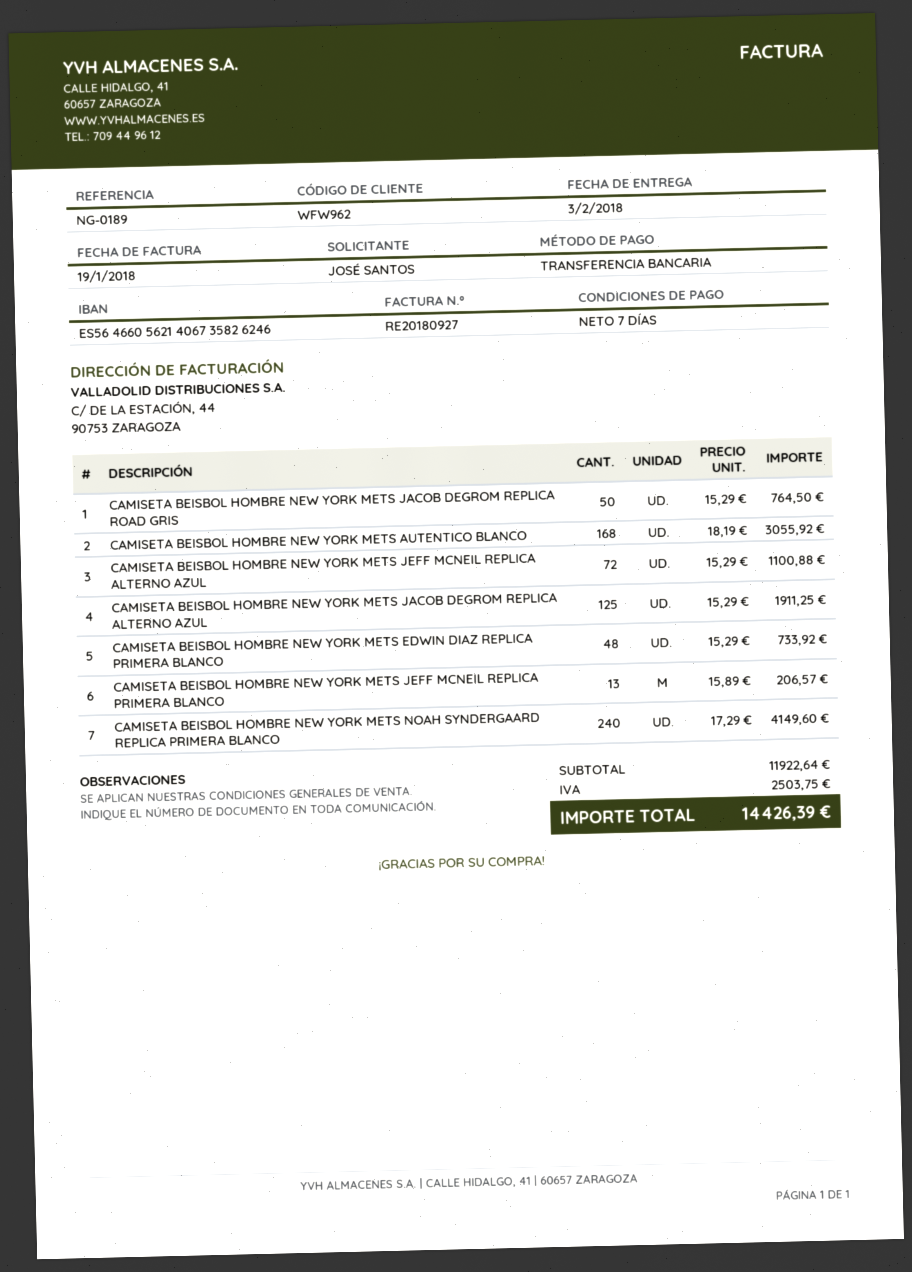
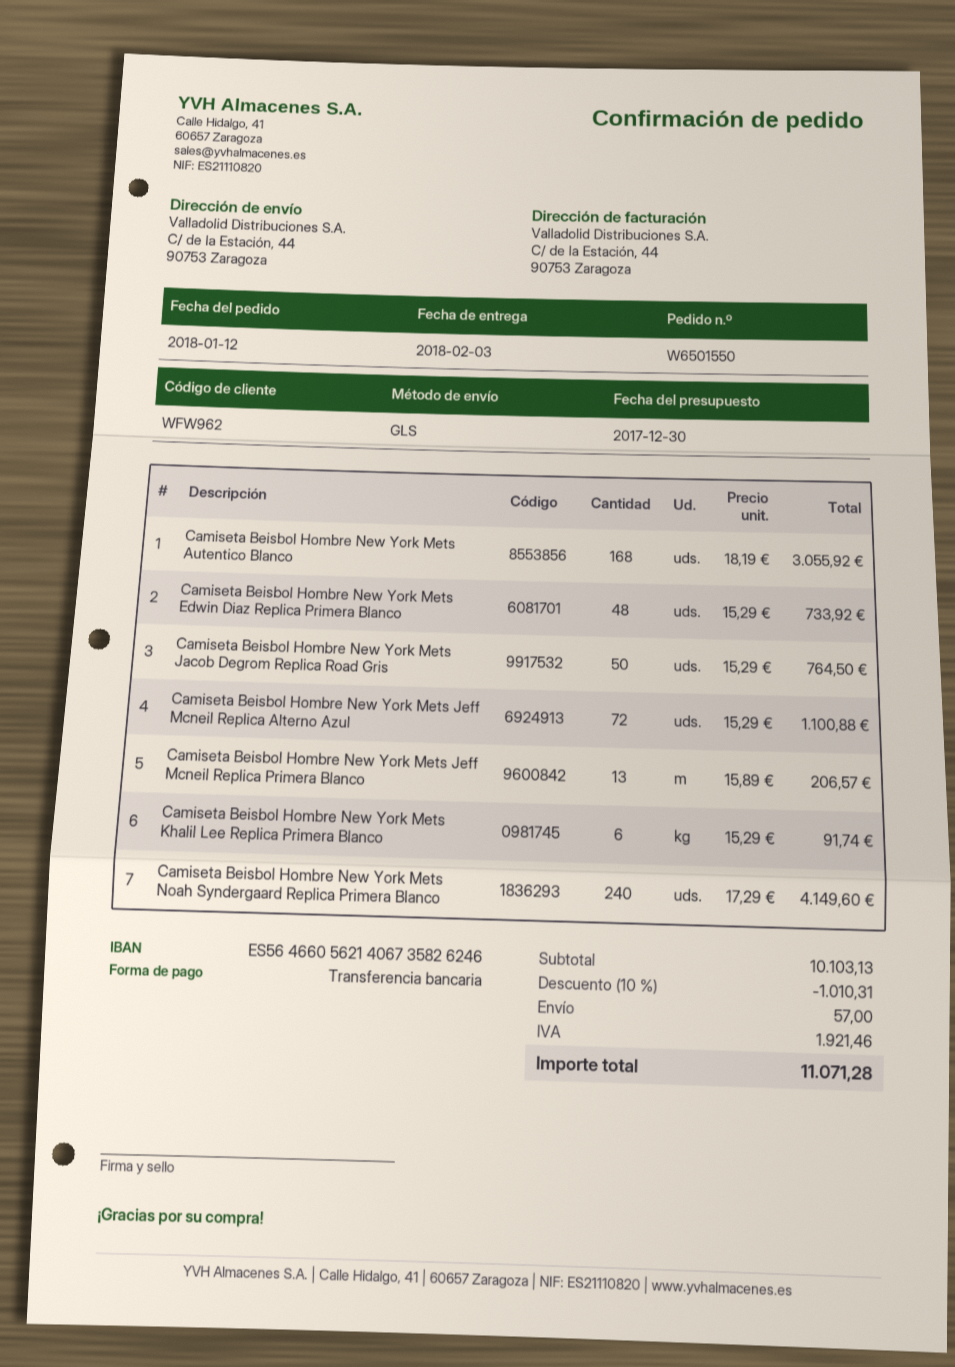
CAMISETA BEISBOL HOMBRE NEW YORK METS JACOB DEGROM REPLICA ALTERNO AZUL: 125 x 15.29 = 1911.25 -> none
Camiseta Beisbol Hombre New York Mets Khalil Lee Replica Primera Blanco: none -> 6 x 15.29 = 91.74
subtotal: 11922.64 -> 10103.13
discount: none -> 10% = 1010.31
shipping: none -> 57.00
tax: 2503.75 -> 1921.46
total: 14426.39 -> 11071.28

